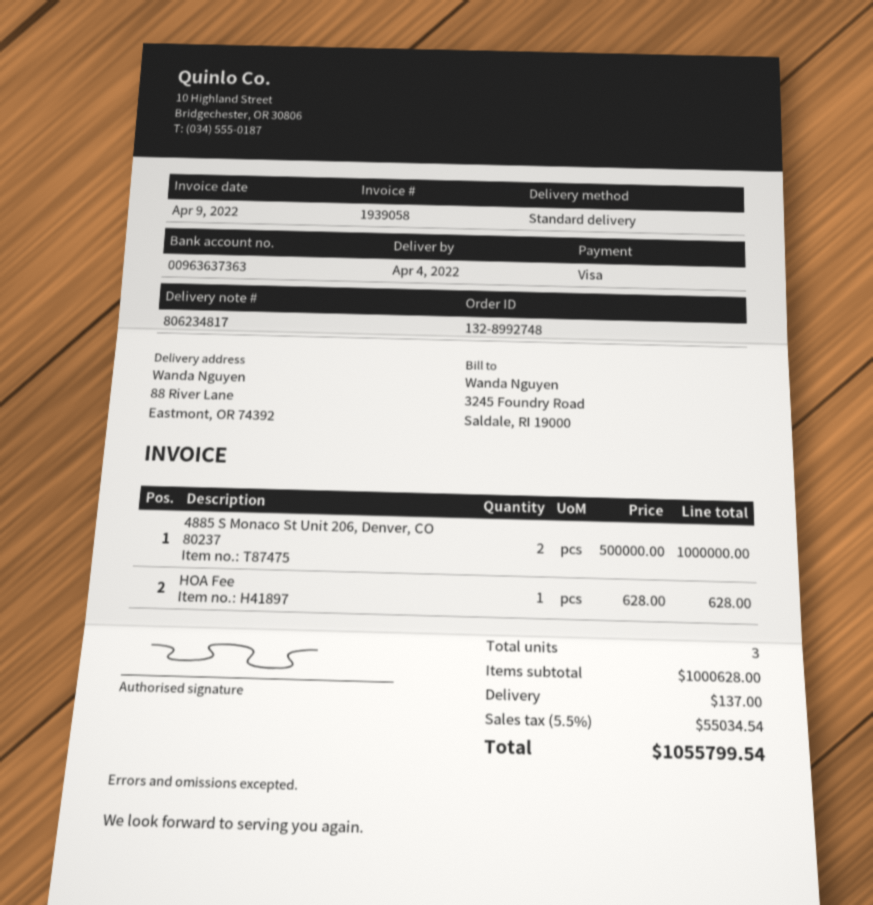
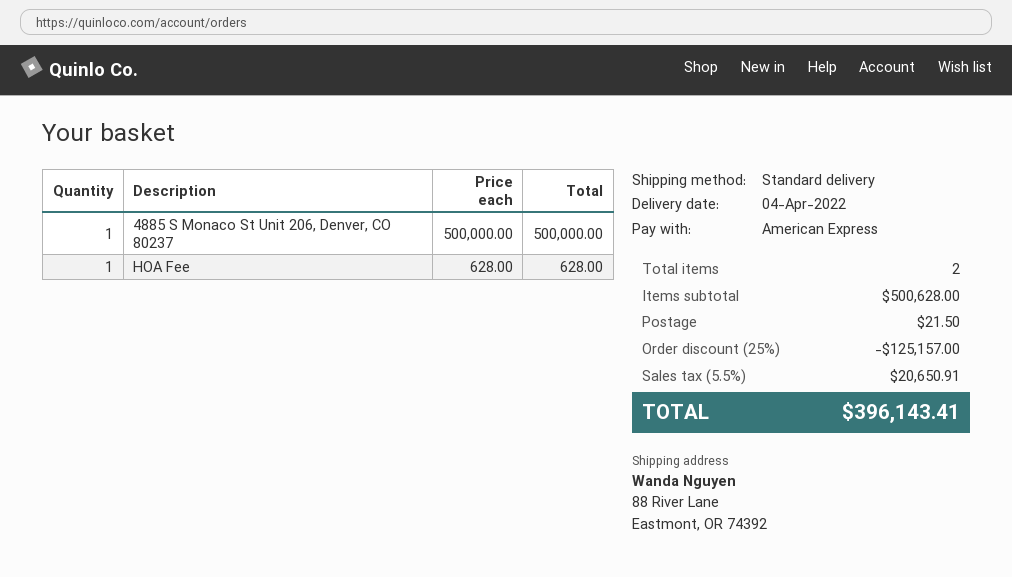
payment method: Visa -> American Express
4885 S Monaco St Unit 206, Denver, CO 80237: 2 x 500000.00 = 1000000.00 -> 1 x 500000.00 = 500000.00
total quantity: 3 -> 2
subtotal: 1000628.00 -> 500628.00
discount: none -> 25% = 125157.00
shipping: 137.00 -> 21.50
tax: 5.5% = 55034.54 -> 5.5% = 20650.91
total: 1055799.54 -> 396143.41

